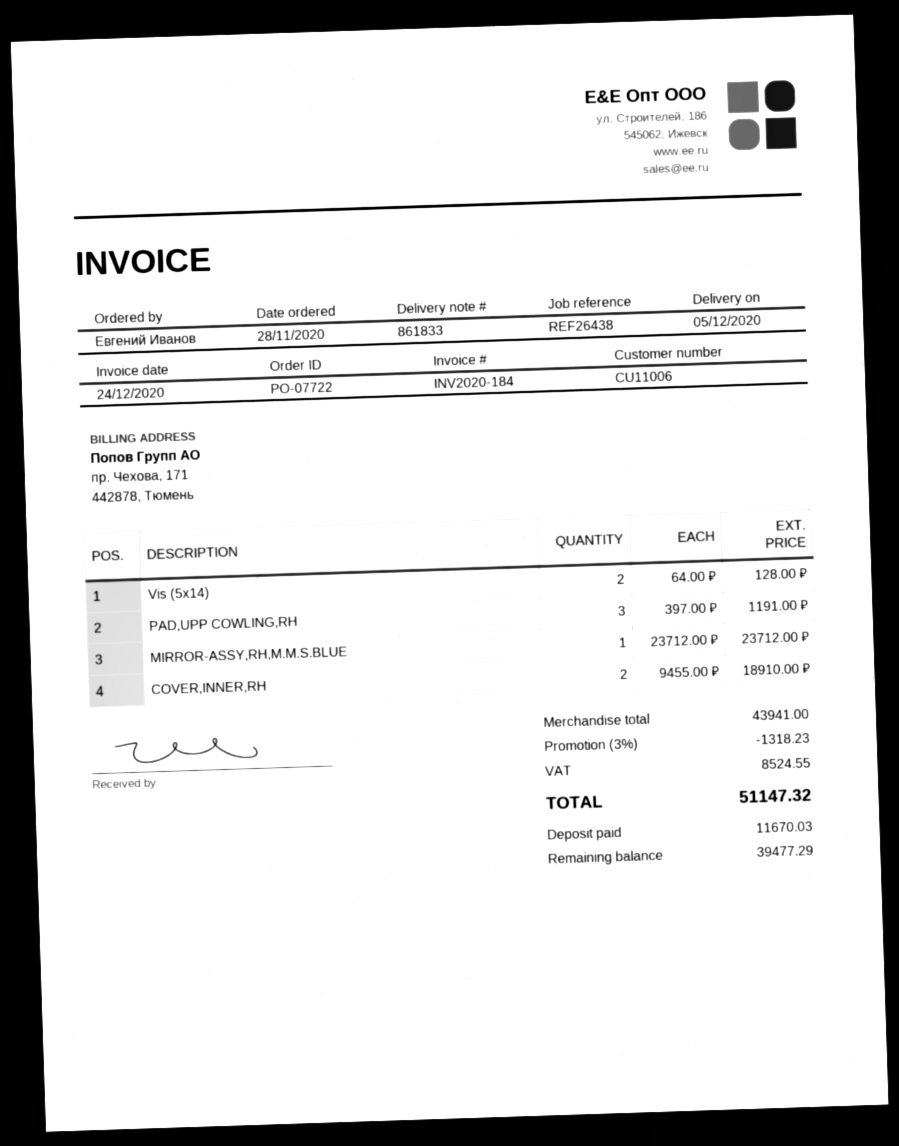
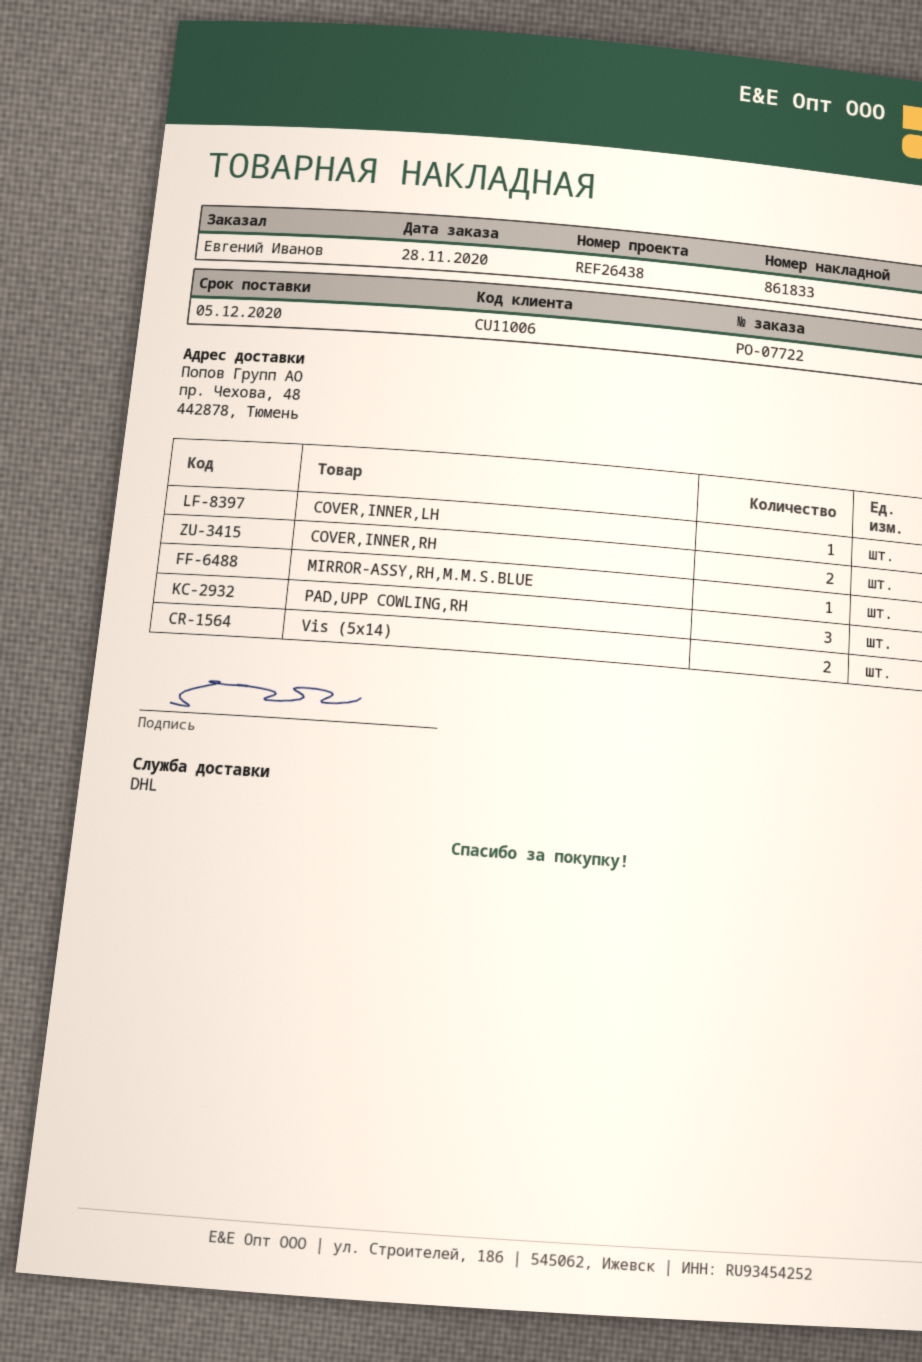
COVER,INNER,LH: none -> 1

